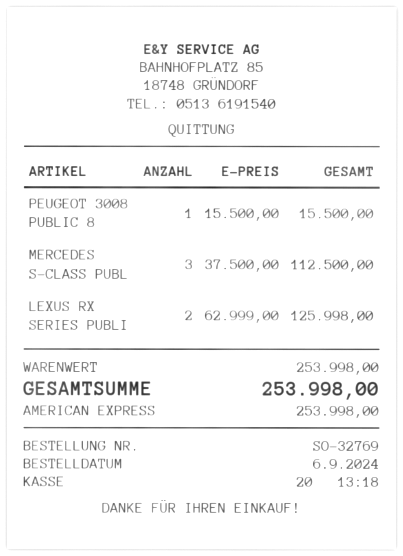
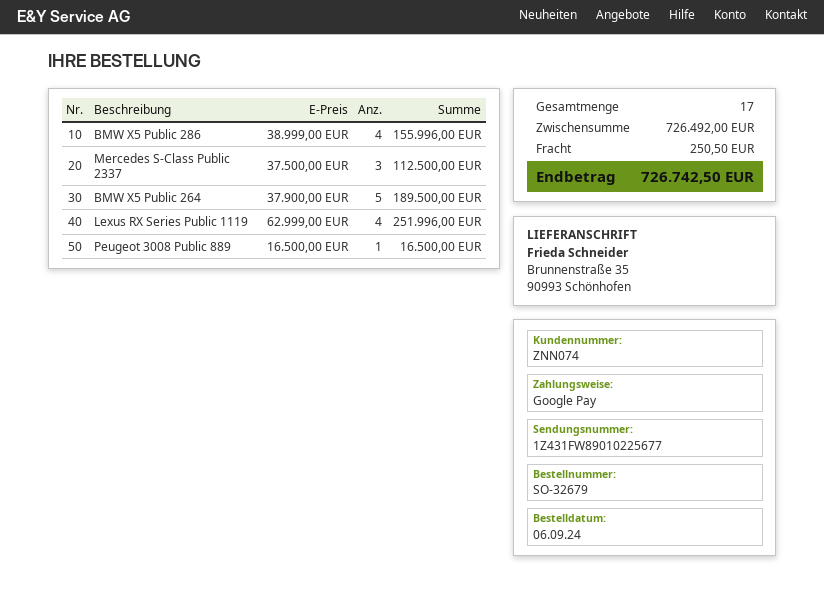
order number: SO-32769 -> SO-32679
payment method: American Express -> Google Pay
PEUGEOT 3008 PUBLIC 8: 1 x 15500.00 = 15500.00 -> 1 x 16500.00 = 16500.00
LEXUS RX SERIES PUBLI: 2 x 62999.00 = 125998.00 -> 4 x 62999.00 = 251996.00
BMW X5 Public 286: none -> 4 x 38999.00 = 155996.00
BMW X5 Public 264: none -> 5 x 37900.00 = 189500.00
subtotal: 253998.00 -> 726492.00
shipping: none -> 250.50
total: 253998.00 -> 726742.50

